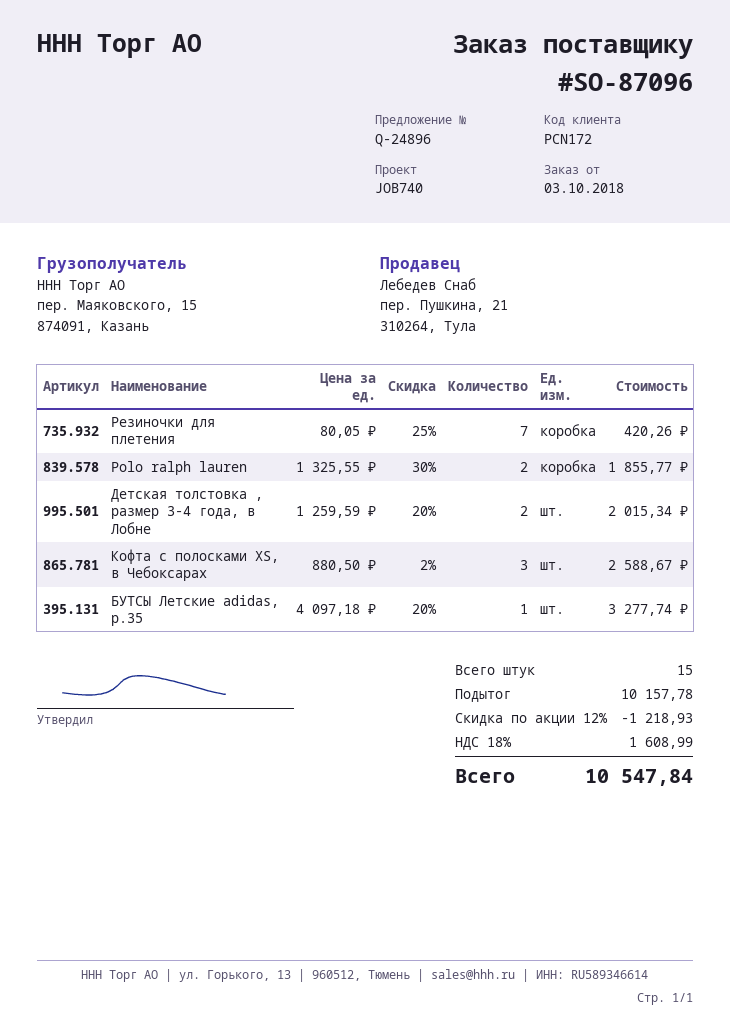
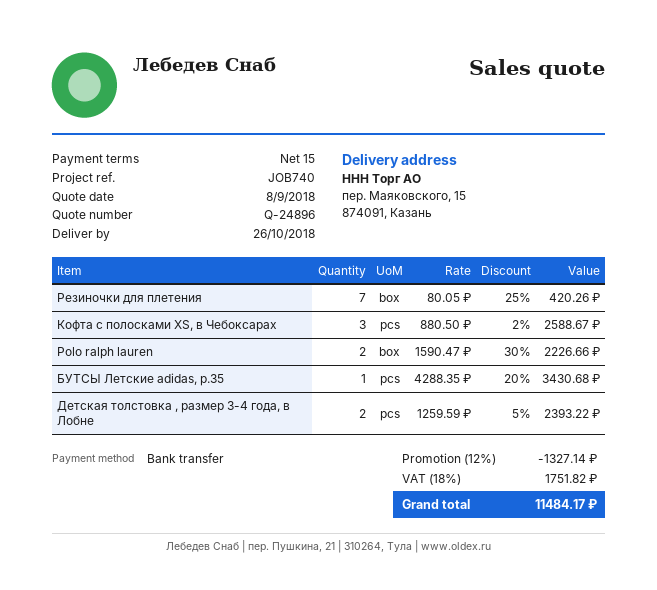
Polo ralph lauren: 2 x 1325.55 - 30% = 1855.77 -> 2 x 1590.47 - 30% = 2226.66
Детская толстовка , размер 3-4 года, в Лобне: 2 x 1259.59 - 20% = 2015.34 -> 2 x 1259.59 - 5% = 2393.22
БУТСЫ Летские adidas, р.35: 1 x 4097.18 - 20% = 3277.74 -> 1 x 4288.35 - 20% = 3430.68
discount: 12% = 1218.93 -> 12% = 1327.14
tax: 18% = 1608.99 -> 18% = 1751.82
total: 10547.84 -> 11484.17

